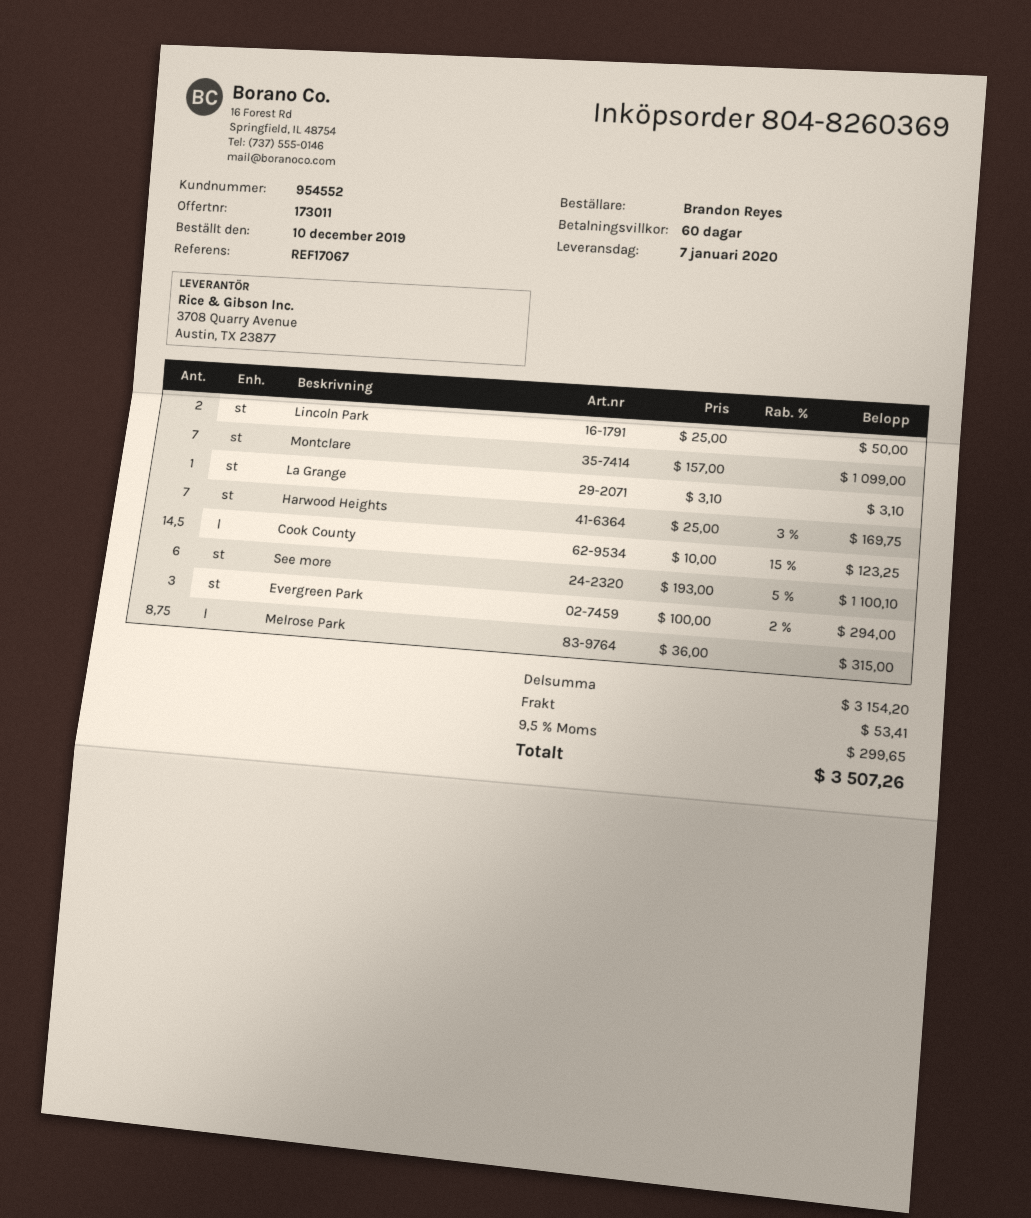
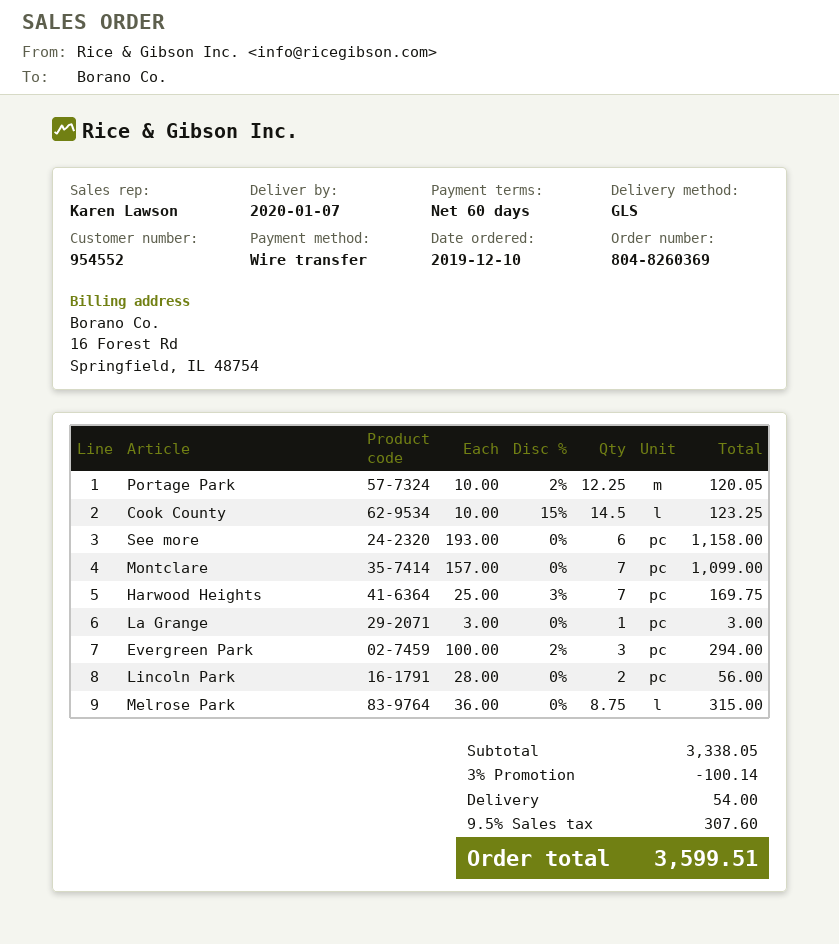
Lincoln Park: 2 x 25.00 = 50.00 -> 2 x 28.00 = 56.00
La Grange: 1 x 3.10 = 3.10 -> 1 x 3.00 = 3.00
See more: 6 x 193.00 - 5% = 1100.10 -> 6 x 193.00 = 1158.00
Portage Park: none -> 12.25 x 10.00 - 2% = 120.05
subtotal: 3154.20 -> 3338.05
discount: none -> 3% = 100.14
shipping: 53.41 -> 54.00
tax: 9.5% = 299.65 -> 9.5% = 307.60
total: 3507.26 -> 3599.51

